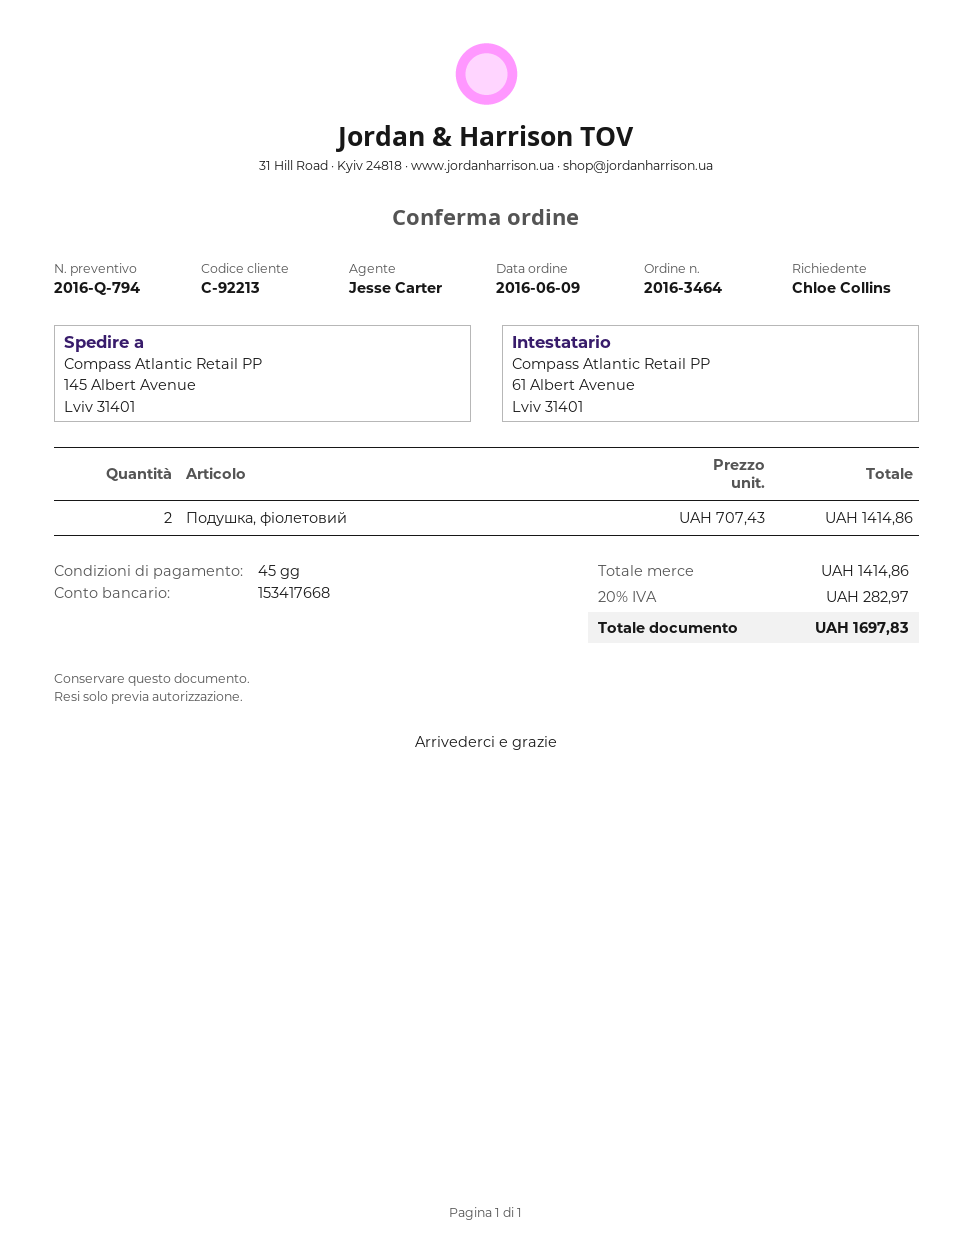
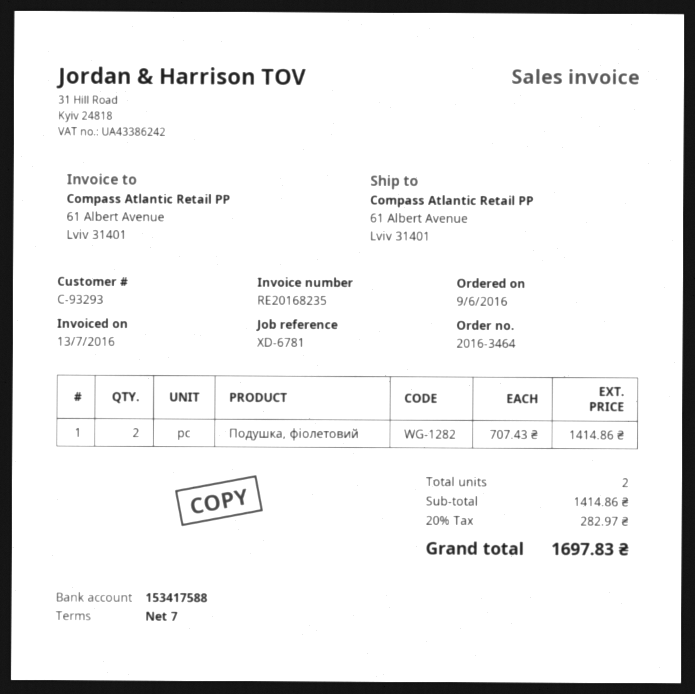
payment terms: 45 days -> 7 days
customer number: C-92213 -> C-93293
bank account: 153417668 -> 153417588
ship to: 145 Albert Avenue, Lviv 31401 -> 61 Albert Avenue, Lviv 31401

